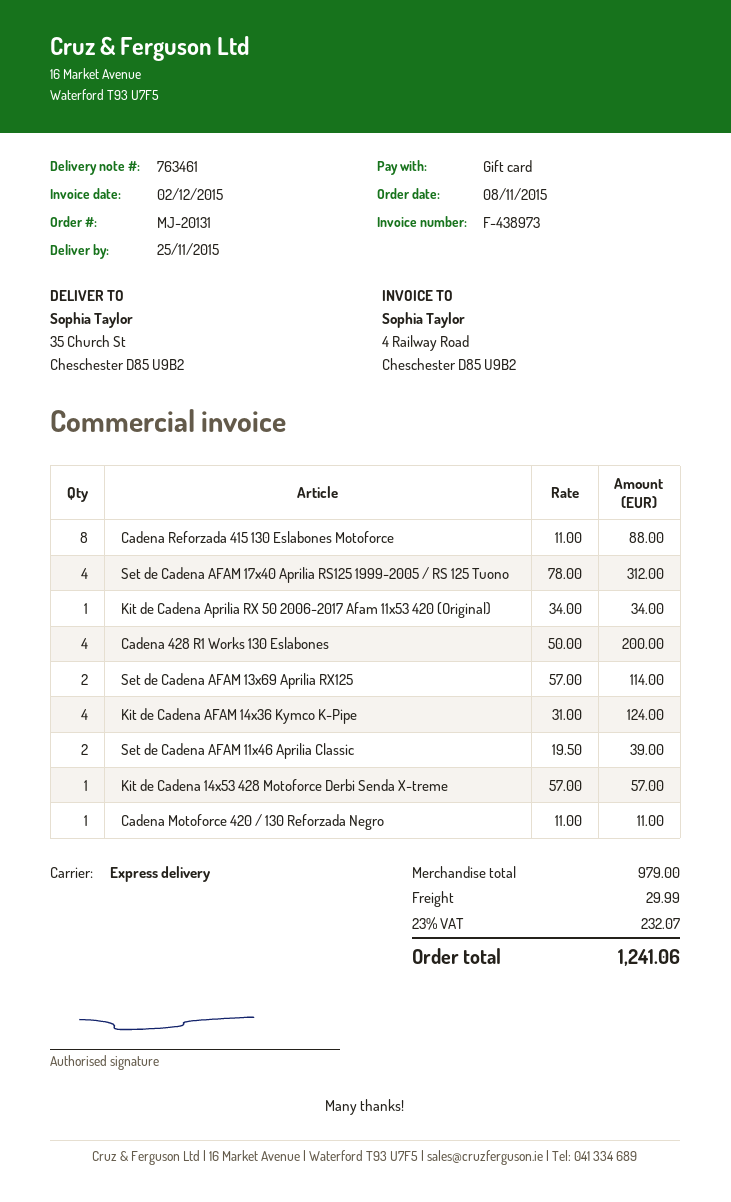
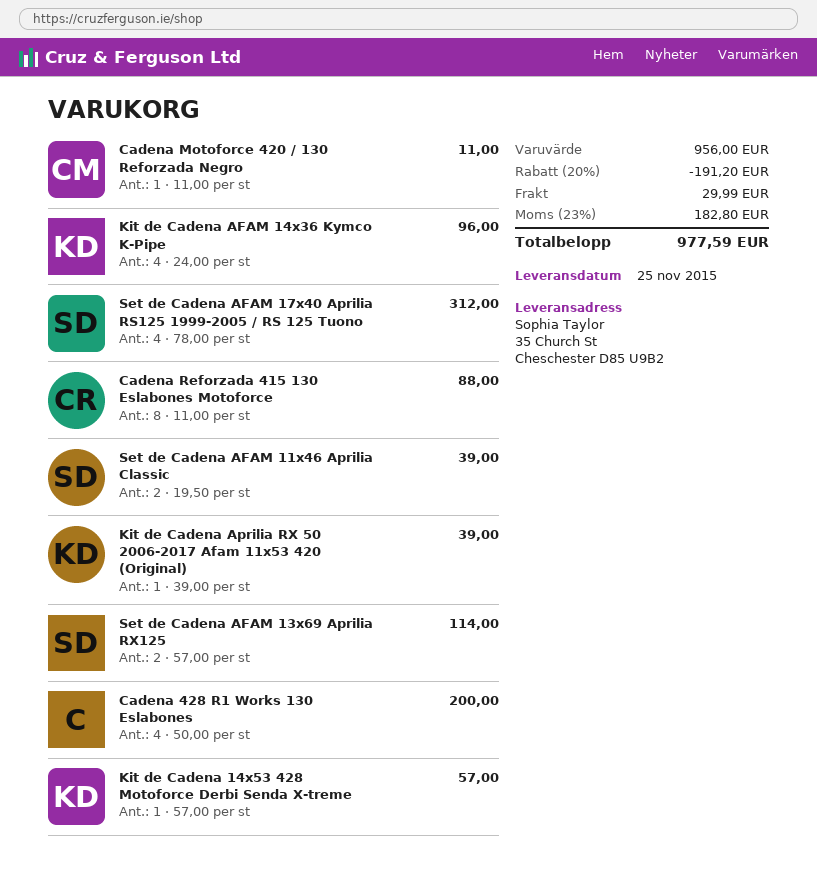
Kit de Cadena Aprilia RX 50 2006-2017 Afam 11x53 420 (Original): 1 x 34.00 = 34.00 -> 1 x 39.00 = 39.00
Kit de Cadena AFAM 14x36 Kymco K-Pipe: 4 x 31.00 = 124.00 -> 4 x 24.00 = 96.00
subtotal: 979.00 -> 956.00
discount: none -> 20% = 191.20
tax: 23% = 232.07 -> 23% = 182.80
total: 1241.06 -> 977.59

